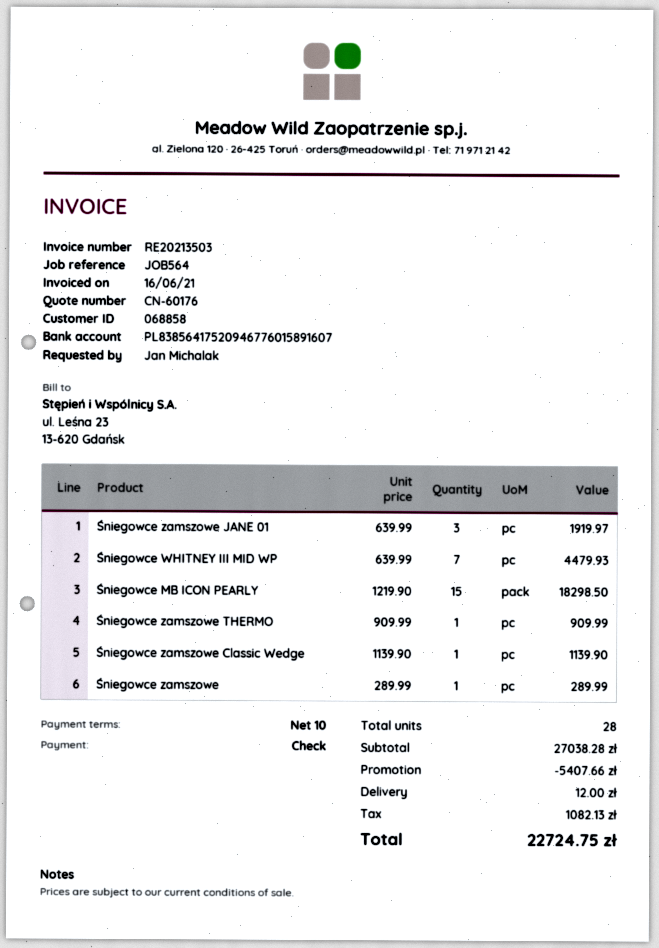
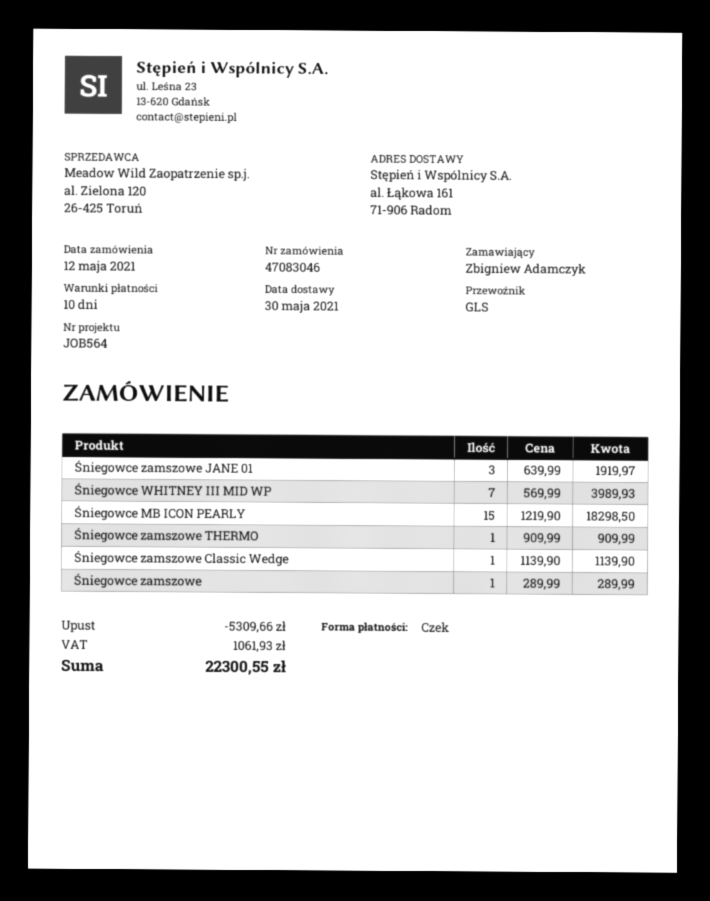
ordered by: Jan Michalak -> Zbigniew Adamczyk
Śniegowce WHITNEY III MID WP: 7 x 639.99 = 4479.93 -> 7 x 569.99 = 3989.93
discount: 5407.66 -> 5309.66
shipping: 12.00 -> none
tax: 1082.13 -> 1061.93
total: 22724.75 -> 22300.55

